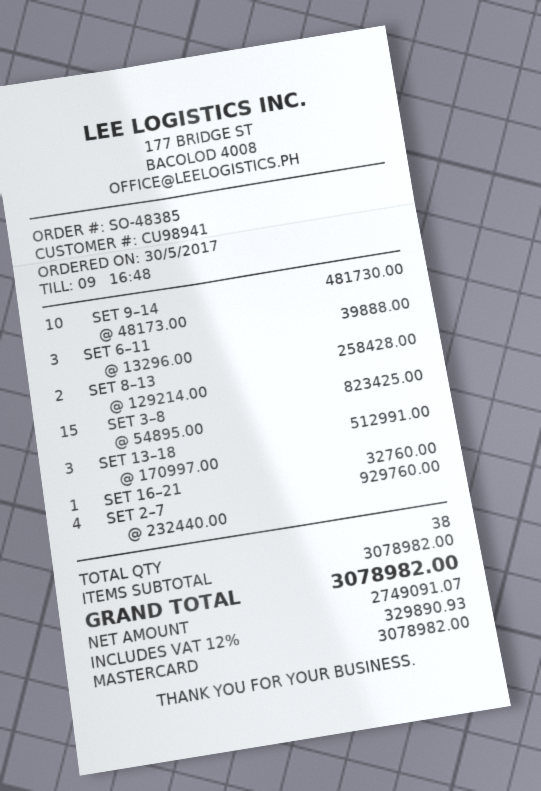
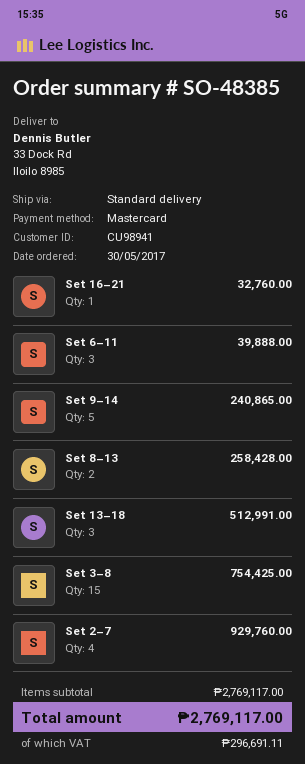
SET 9–14: 10 for 481730.00 -> 5 for 240865.00
SET 3–8: 15 for 823425.00 -> 15 for 754425.00
subtotal: 3078982.00 -> 2769117.00
tax: 329890.93 -> 296691.11
total: 3078982.00 -> 2769117.00

